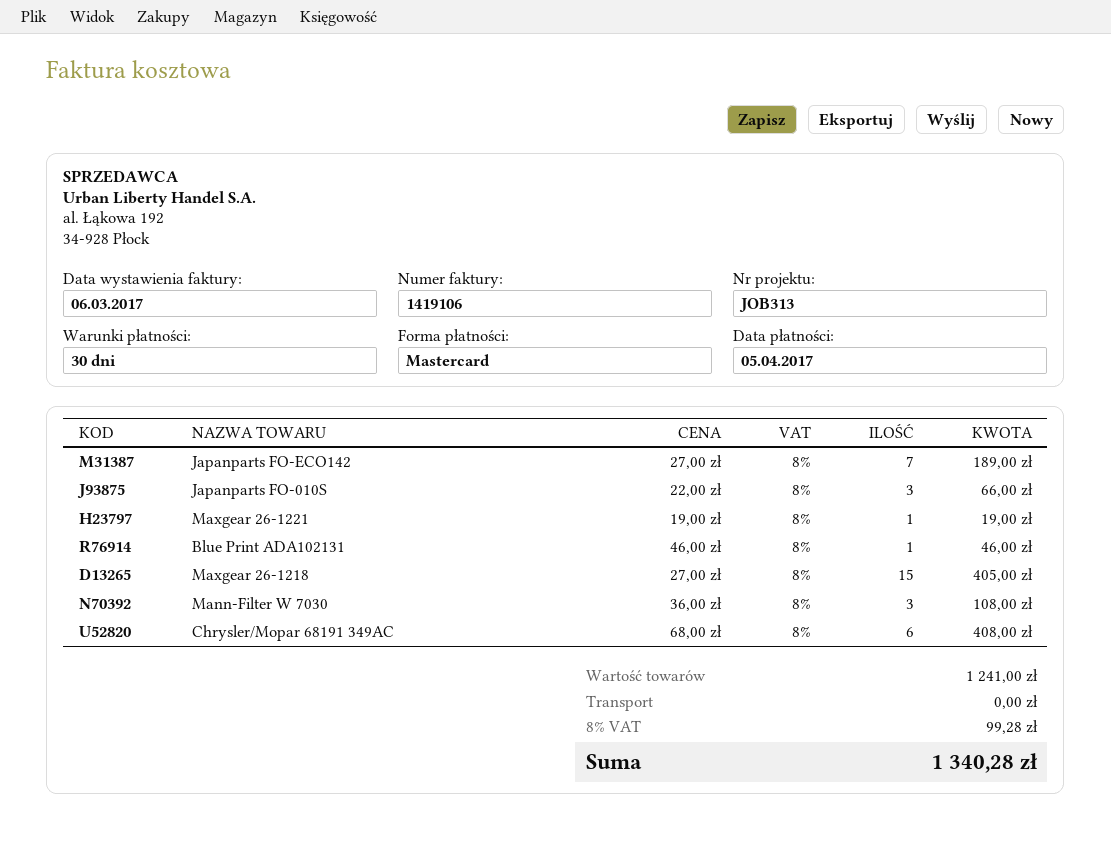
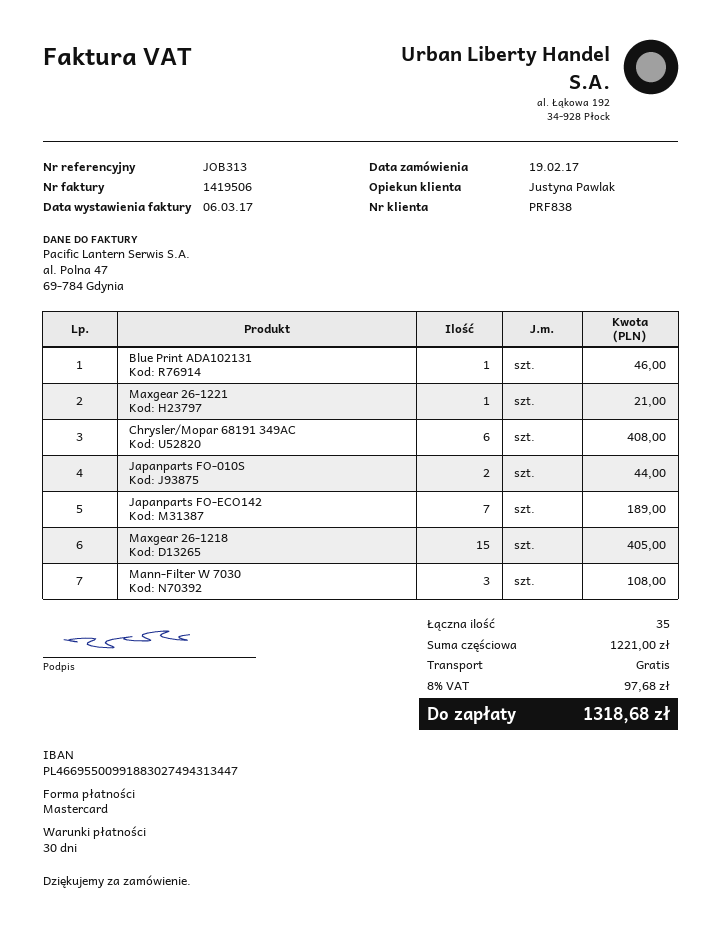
invoice number: 1419106 -> 1419506
Japanparts FO-010S: 3 for 66.00 -> 2 for 44.00
Maxgear 26-1221: 1 for 19.00 -> 1 for 21.00
subtotal: 1241.00 -> 1221.00
tax: 8% = 99.28 -> 8% = 97.68
total: 1340.28 -> 1318.68

